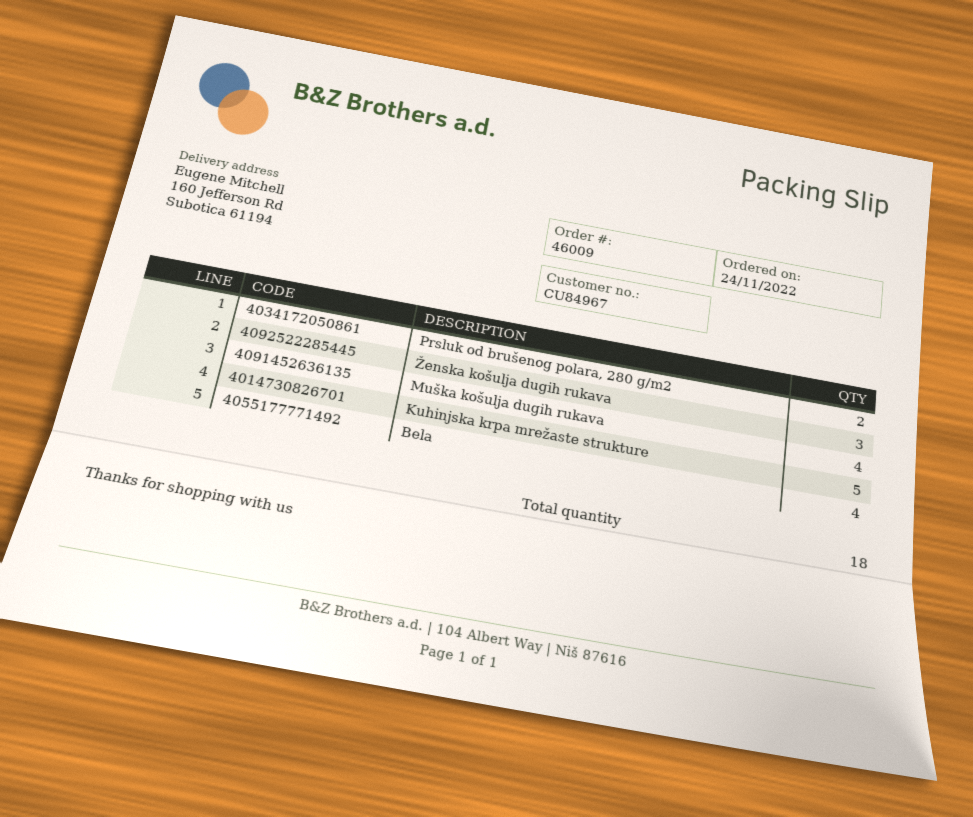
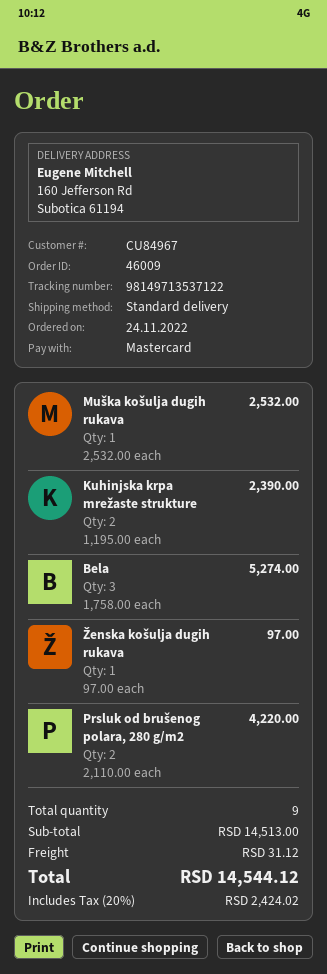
Ženska košulja dugih rukava: 3 -> 1
Muška košulja dugih rukava: 4 -> 1
Kuhinjska krpa mrežaste strukture: 5 -> 2
Bela: 4 -> 3
total quantity: 18 -> 9

